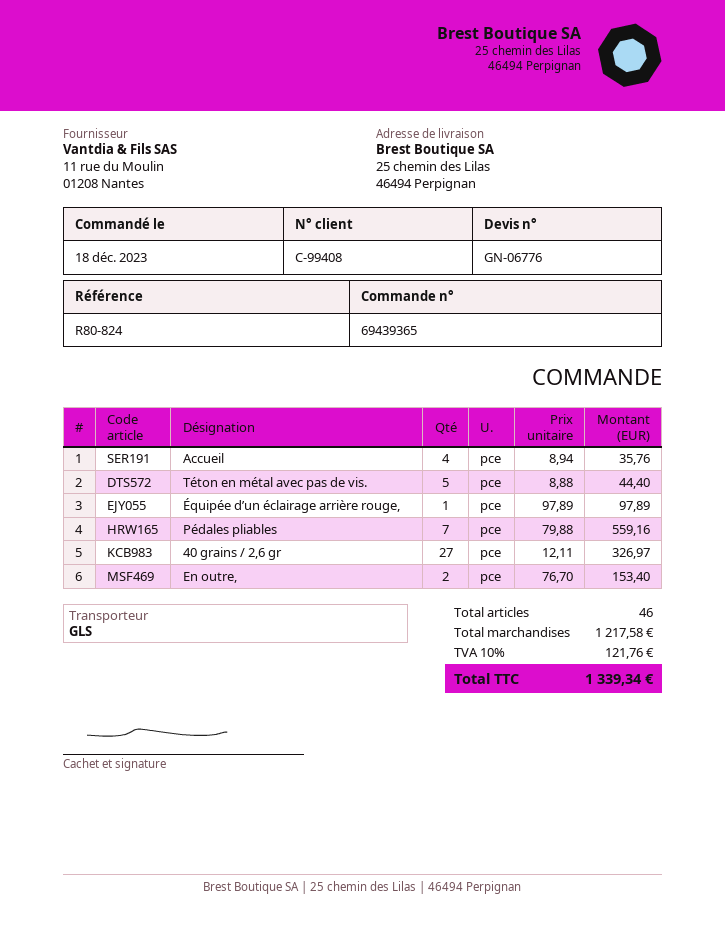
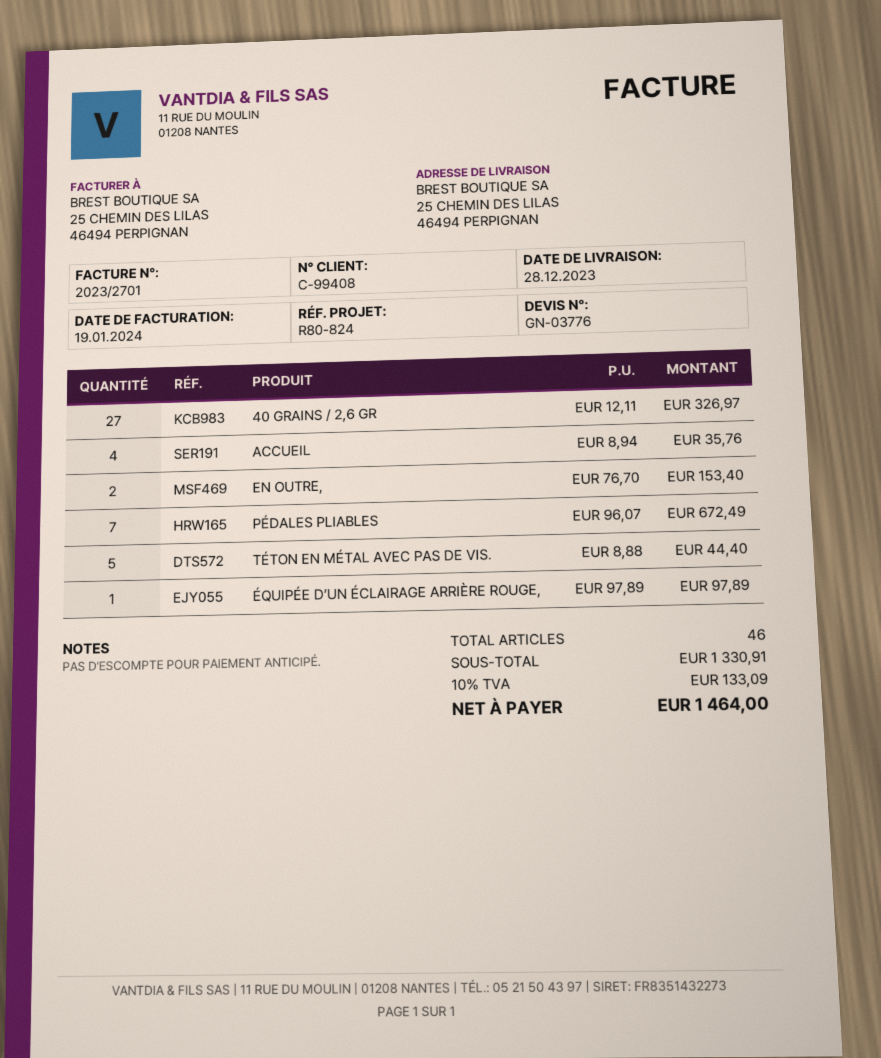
quote number: GN-06776 -> GN-03776
Pédales pliables: 7 x 79.88 = 559.16 -> 7 x 96.07 = 672.49
subtotal: 1217.58 -> 1330.91
tax: 10% = 121.76 -> 10% = 133.09
total: 1339.34 -> 1464.00

